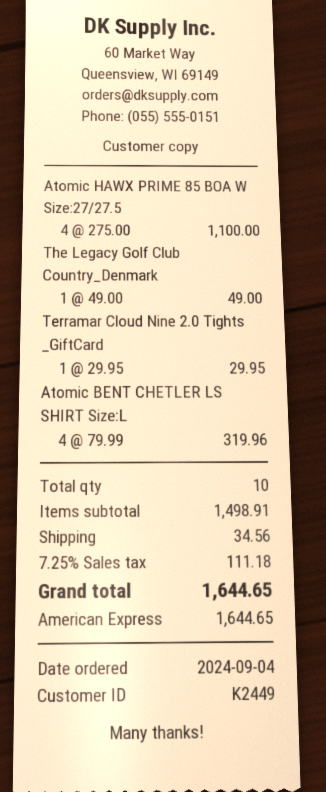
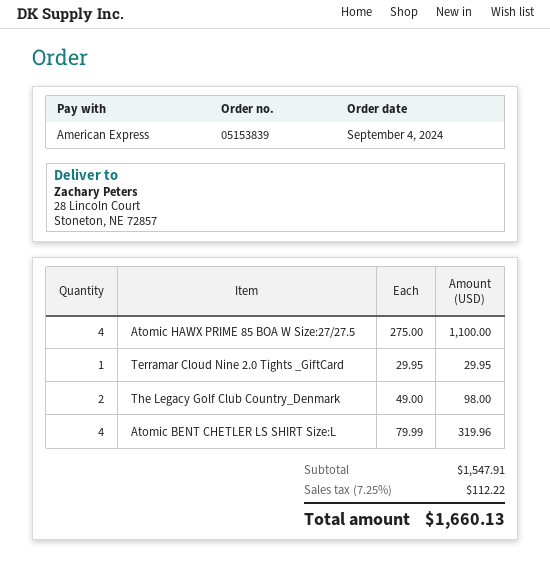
The Legacy Golf Club Country_Denmark: 1 x 49.00 = 49.00 -> 2 x 49.00 = 98.00
subtotal: 1498.91 -> 1547.91
shipping: 34.56 -> none
tax: 7.25% = 111.18 -> 7.25% = 112.22
total: 1644.65 -> 1660.13

